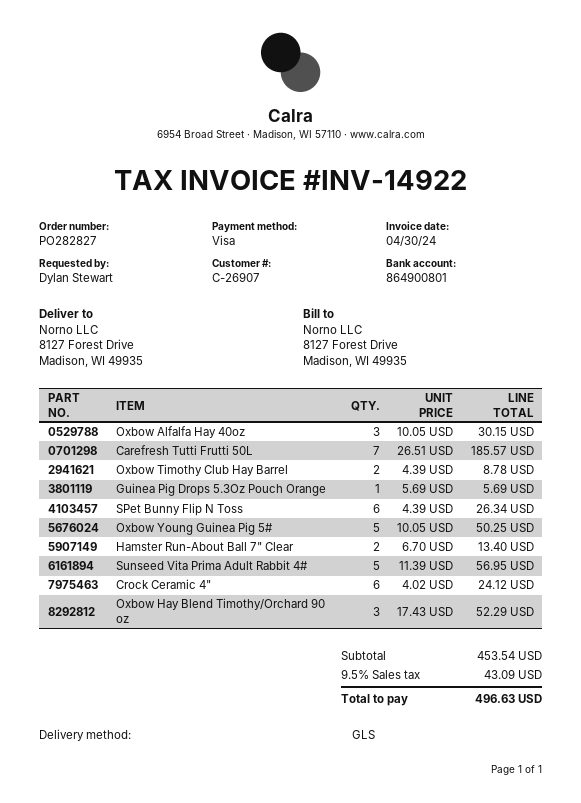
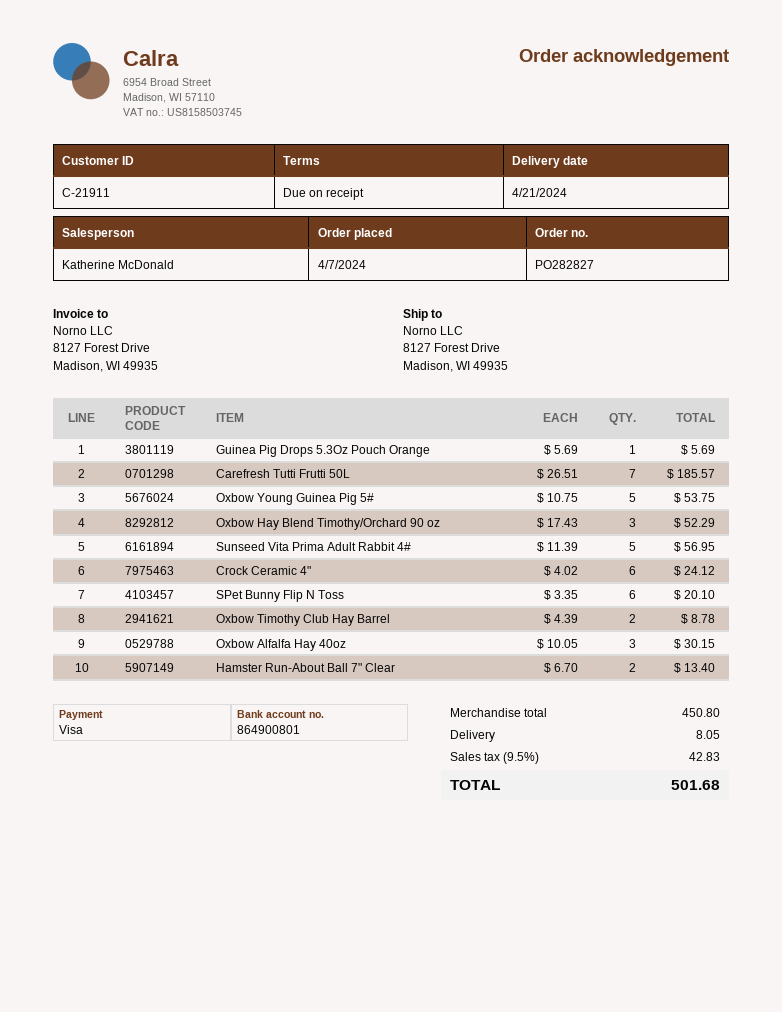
customer number: C-26907 -> C-21911
SPet Bunny Flip N Toss: 6 x 4.39 = 26.34 -> 6 x 3.35 = 20.10
Oxbow Young Guinea Pig 5#: 5 x 10.05 = 50.25 -> 5 x 10.75 = 53.75
subtotal: 453.54 -> 450.80
shipping: none -> 8.05
tax: 9.5% = 43.09 -> 9.5% = 42.83
total: 496.63 -> 501.68

